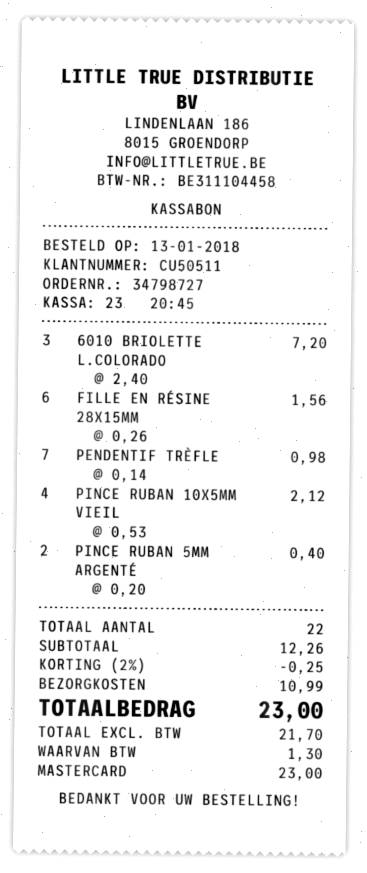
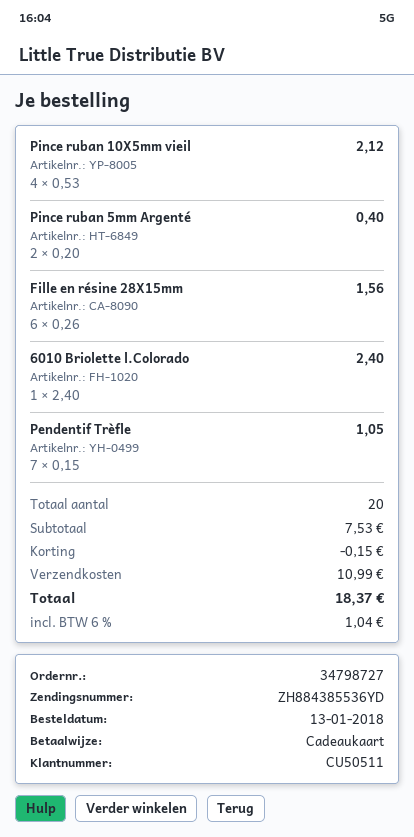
payment method: Mastercard -> gift card
6010 BRIOLETTE L.COLORADO: 3 x 2.40 = 7.20 -> 1 x 2.40 = 2.40
PENDENTIF TRÈFLE: 7 x 0.14 = 0.98 -> 7 x 0.15 = 1.05
total quantity: 22 -> 20
subtotal: 12.26 -> 7.53
discount: 0.25 -> 0.15
tax: 1.30 -> 1.04
total: 23.00 -> 18.37

